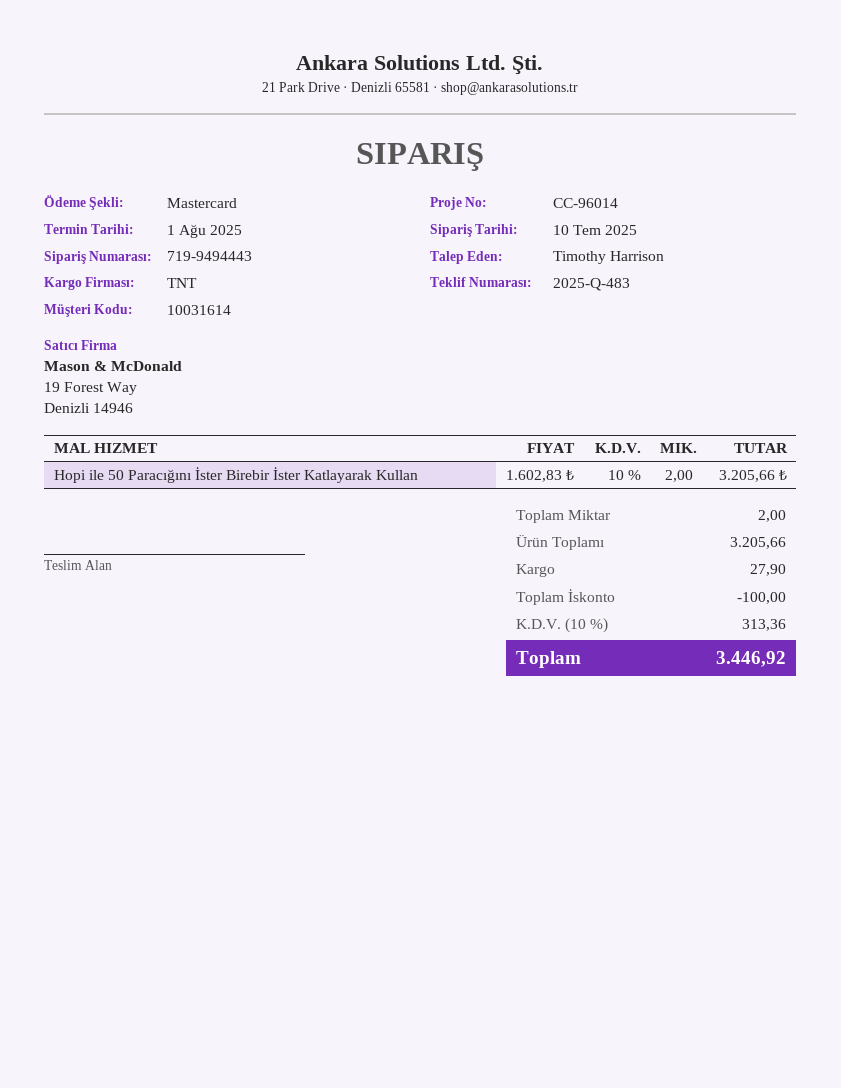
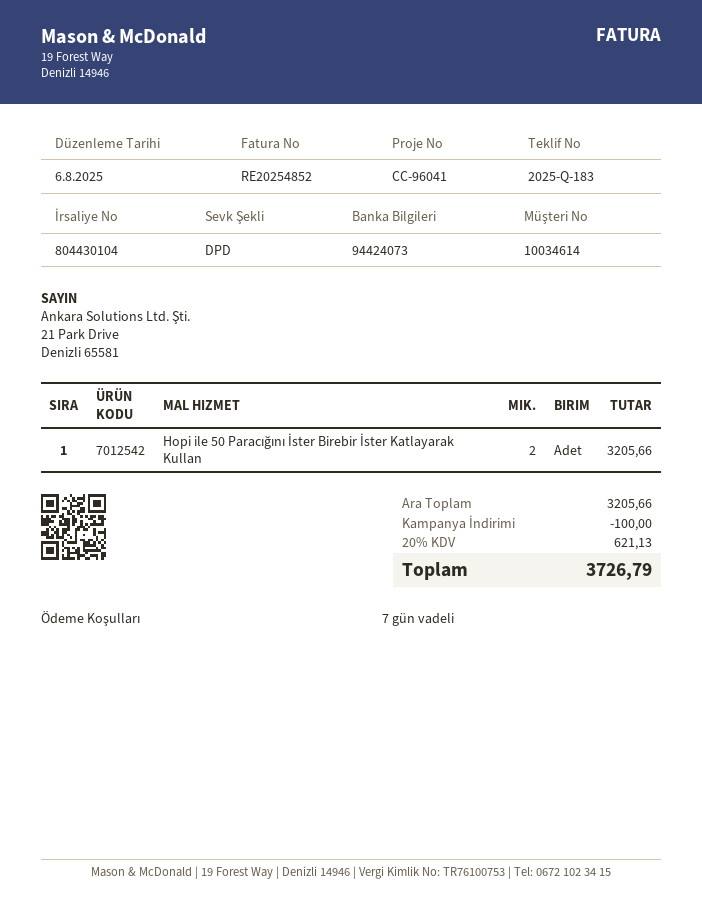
quote number: 2025-Q-483 -> 2025-Q-183
customer number: 10031614 -> 10034614
reference: CC-96014 -> CC-96041
shipping method: TNT -> DPD
shipping: 27.90 -> none
tax: 10% = 313.36 -> 20% = 621.13
total: 3446.92 -> 3726.79

